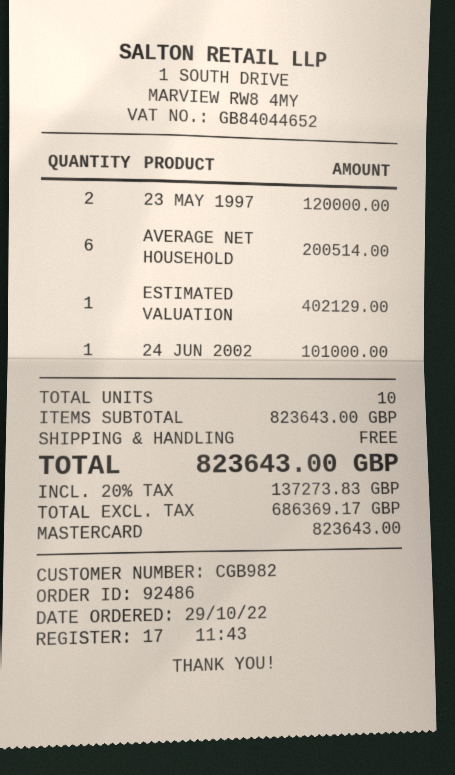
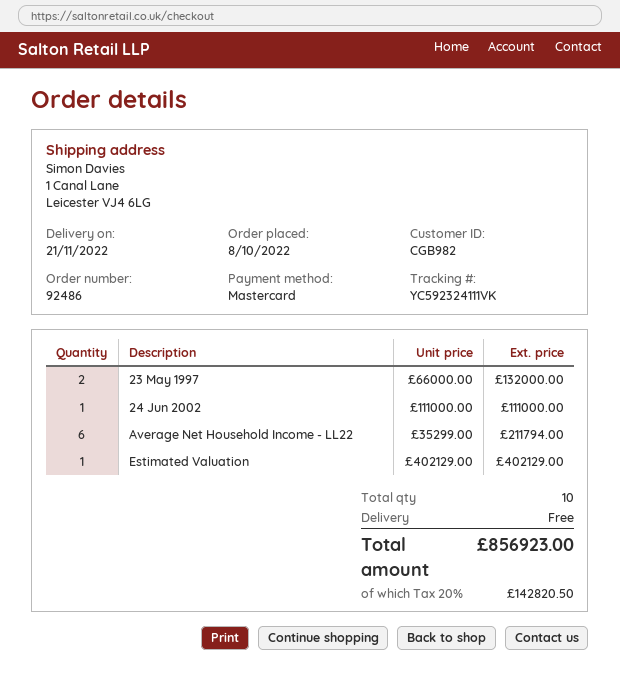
order date: 2022-10-29 -> 2022-10-08
23 MAY 1997: 2 for 120000.00 -> 2 for 132000.00
AVERAGE NET HOUSEHOLD: 6 for 200514.00 -> 6 for 211794.00
24 JUN 2002: 1 for 101000.00 -> 1 for 111000.00
tax: 20% = 137273.83 -> 20% = 142820.50
total: 823643.00 -> 856923.00

